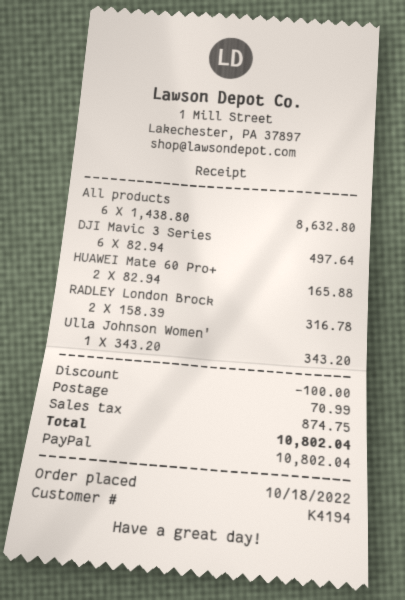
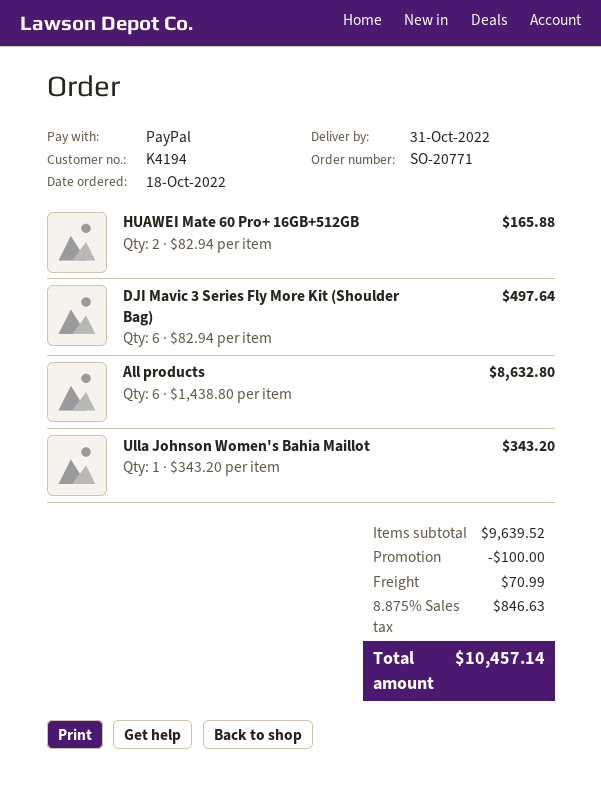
RADLEY London Brock: 2 x 158.39 = 316.78 -> none
tax: 874.75 -> 846.63
total: 10802.04 -> 10457.14

